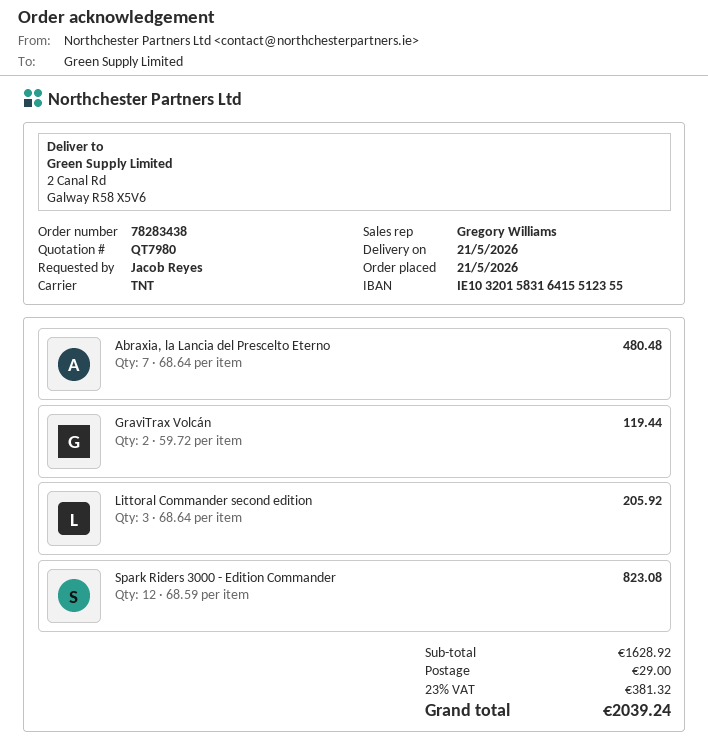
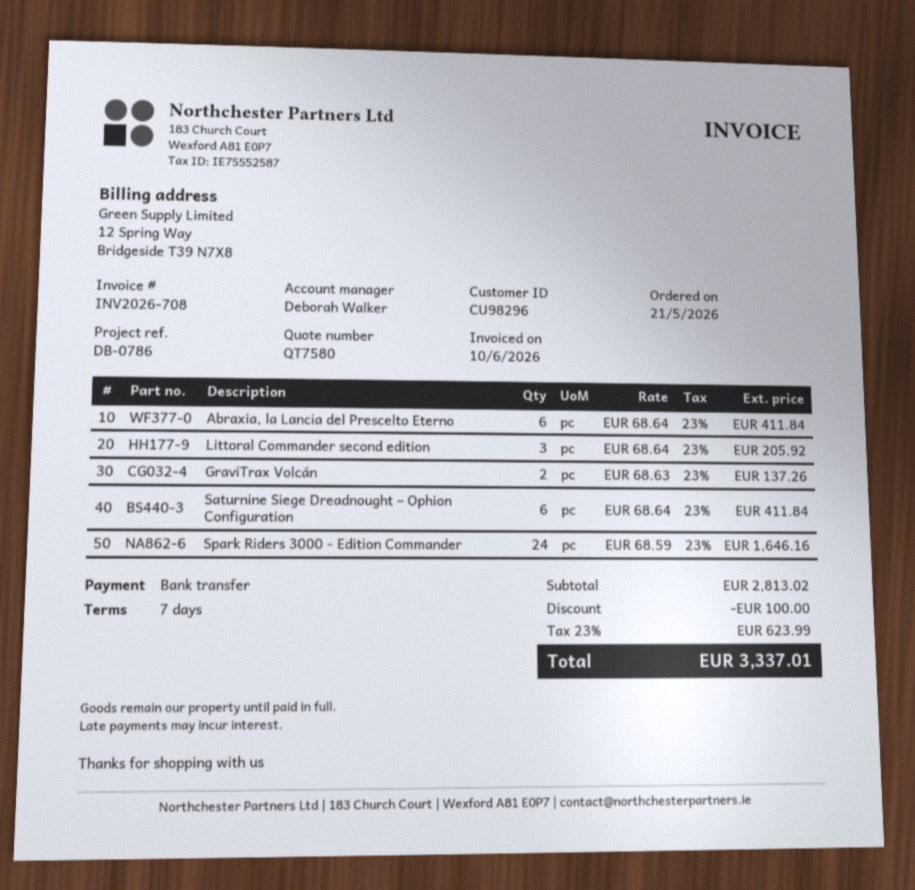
quote number: QT7980 -> QT7580
sales rep: Gregory Williams -> Deborah Walker
Abraxia, la Lancia del Prescelto Eterno: 7 x 68.64 = 480.48 -> 6 x 68.64 = 411.84
GraviTrax Volcán: 2 x 59.72 = 119.44 -> 2 x 68.63 = 137.26
Spark Riders 3000 - Edition Commander: 12 x 68.59 = 823.08 -> 24 x 68.59 = 1646.16
Saturnine Siege Dreadnought – Ophion Configuration: none -> 6 x 68.64 = 411.84
subtotal: 1628.92 -> 2813.02
discount: none -> 100.00
shipping: 29.00 -> none
tax: 23% = 381.32 -> 23% = 623.99
total: 2039.24 -> 3337.01

